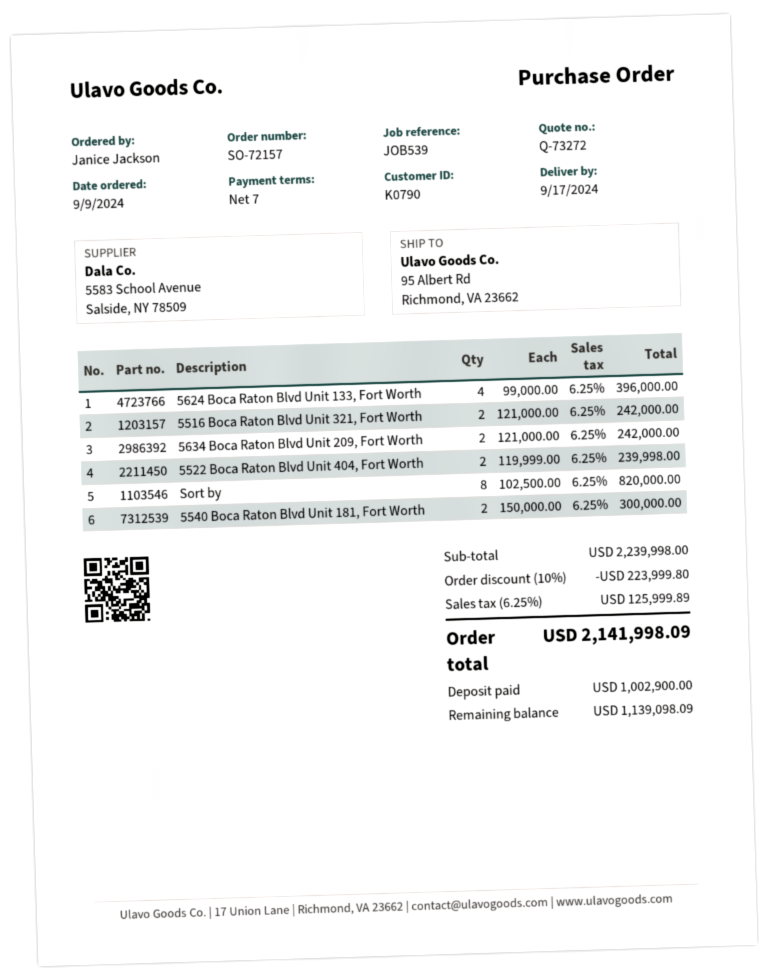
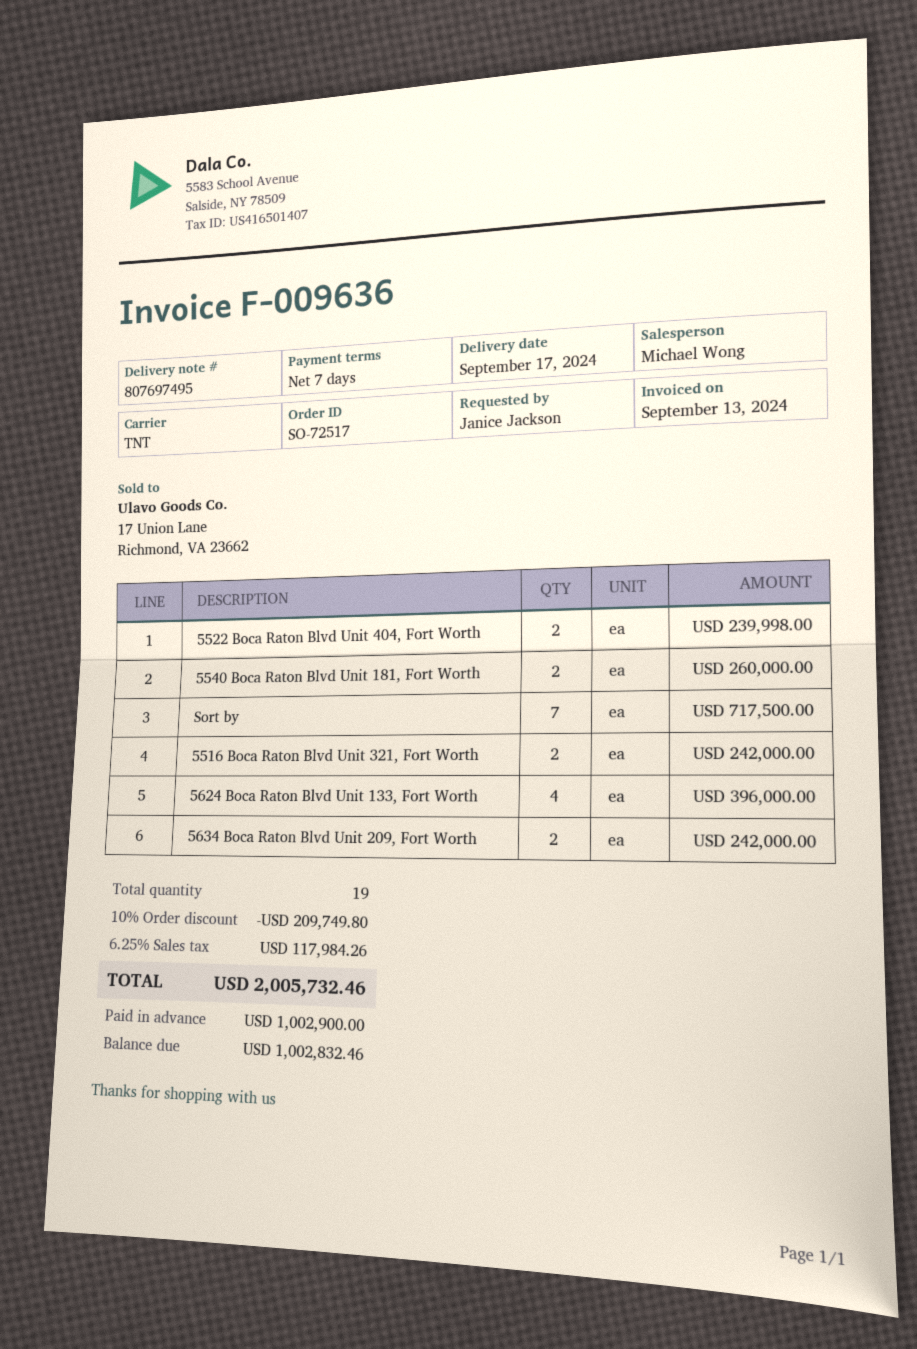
order number: SO-72157 -> SO-72517
Sort by: 8 for 820000.00 -> 7 for 717500.00
5540 Boca Raton Blvd Unit 181, Fort Worth: 2 for 300000.00 -> 2 for 260000.00
discount: 10% = 223999.80 -> 10% = 209749.80
tax: 6.25% = 125999.89 -> 6.25% = 117984.26
total: 2141998.09 -> 2005732.46
balance: 1139098.09 -> 1002832.46

